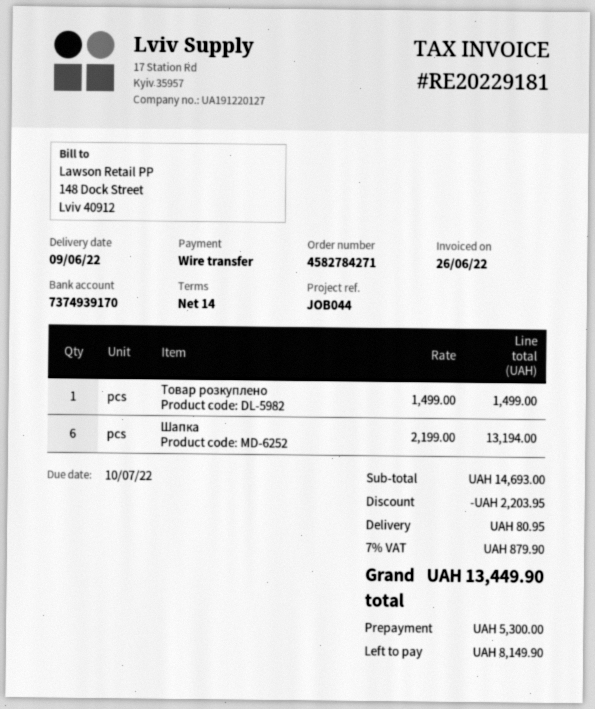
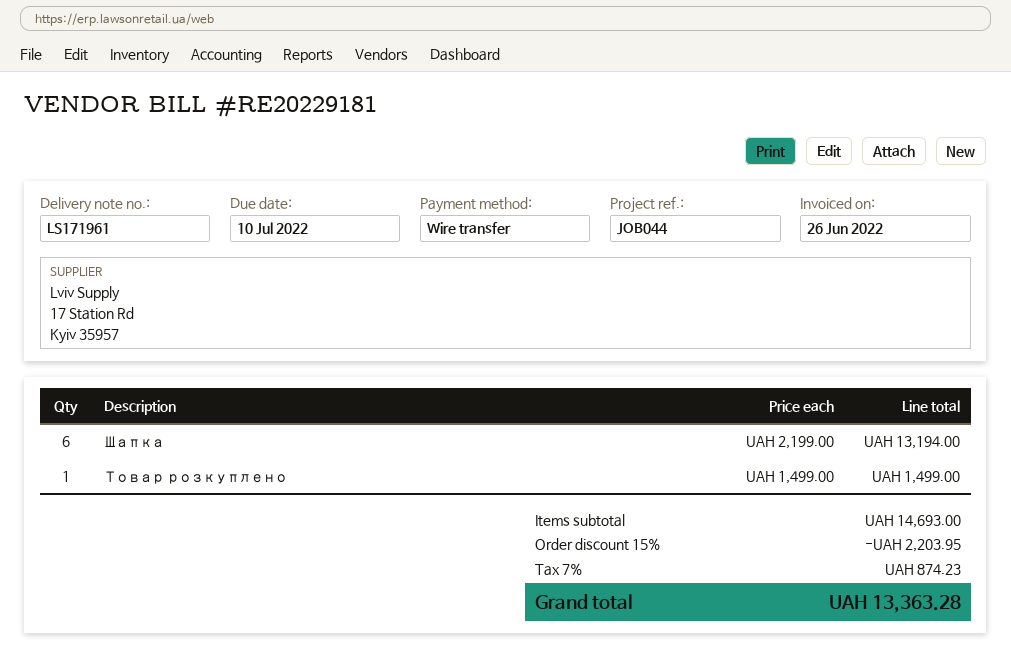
shipping: 80.95 -> none
tax: 7% = 879.90 -> 7% = 874.23
total: 13449.90 -> 13363.28

